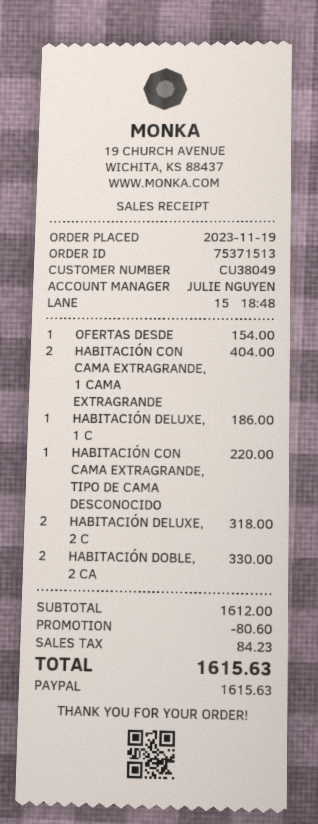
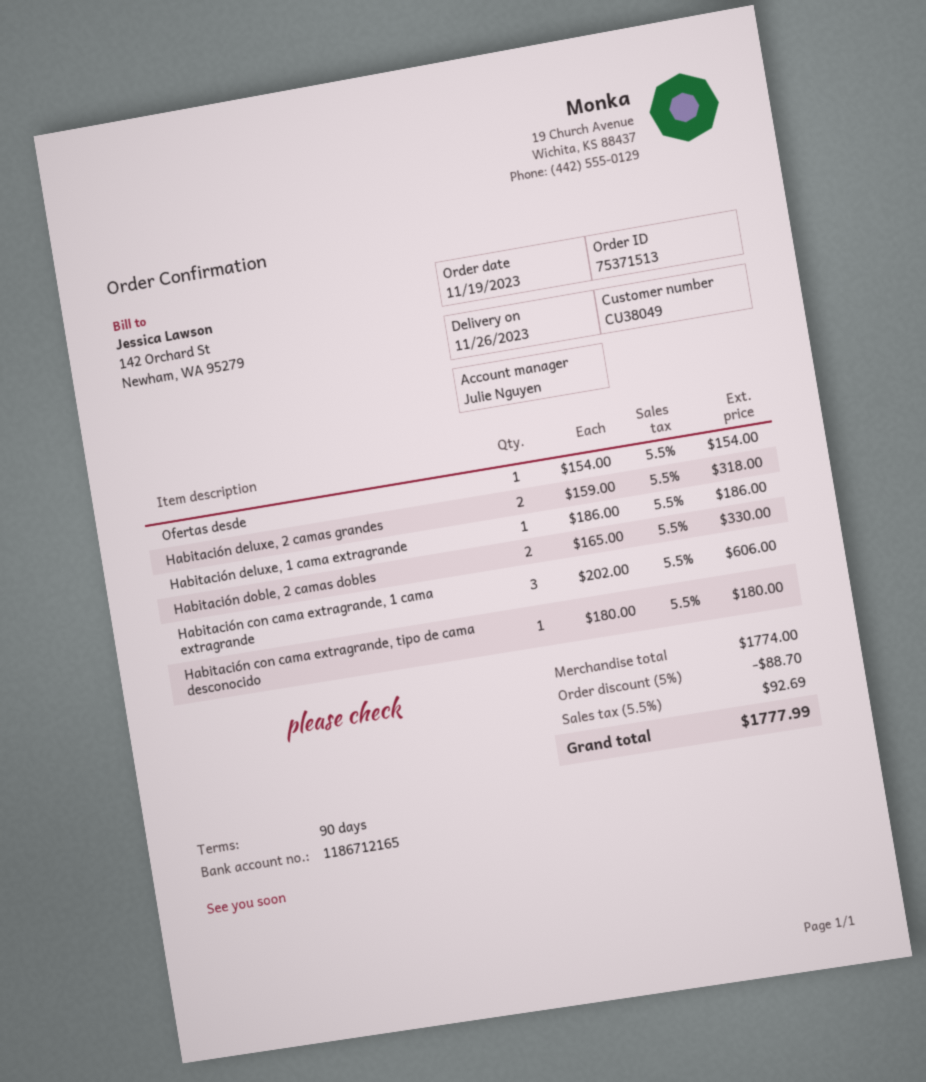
HABITACIÓN CON CAMA EXTRAGRANDE, 1 CAMA EXTRAGRANDE: 2 for 404.00 -> 3 for 606.00
HABITACIÓN CON CAMA EXTRAGRANDE, TIPO DE CAMA DESCONOCIDO: 1 for 220.00 -> 1 for 180.00
subtotal: 1612.00 -> 1774.00
discount: 80.60 -> 88.70
tax: 84.23 -> 92.69
total: 1615.63 -> 1777.99

